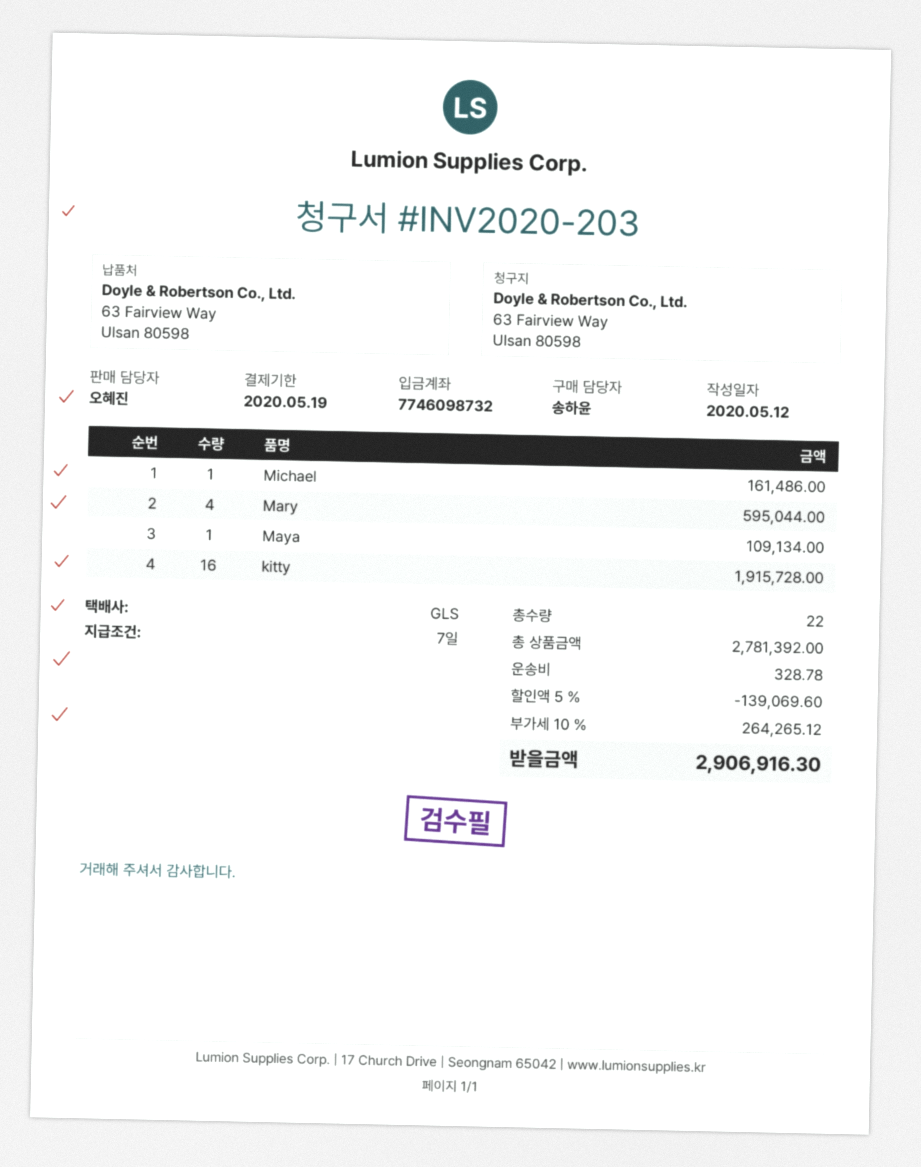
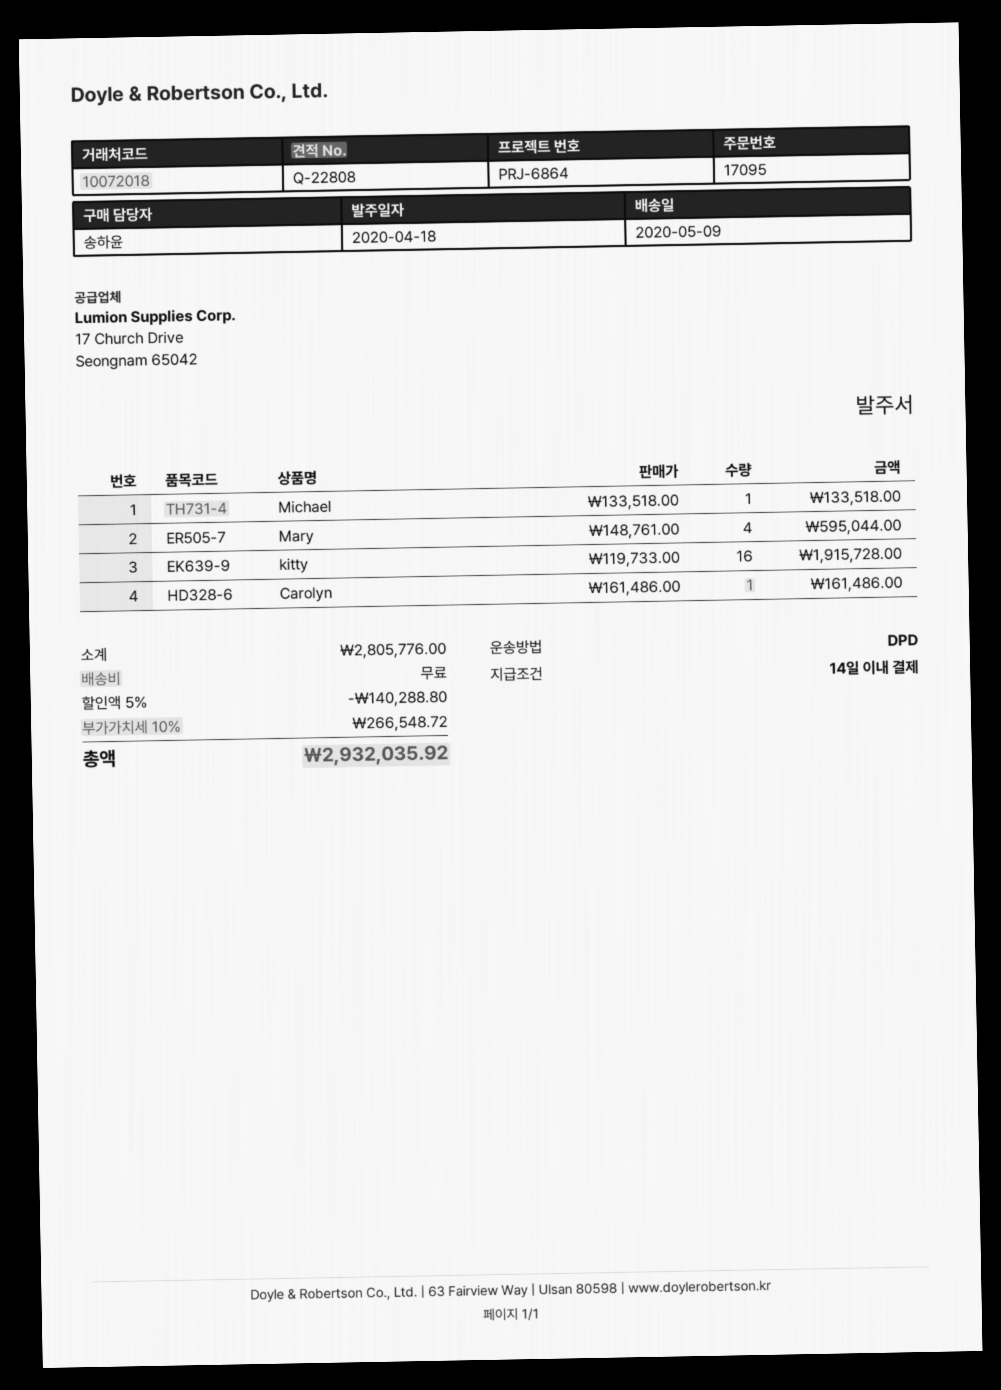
payment terms: 7 days -> 14 days
shipping method: GLS -> DPD
Michael: 1 for 161486.00 -> 1 for 133518.00
Maya: 1 for 109134.00 -> none
Carolyn: none -> 1 for 161486.00
subtotal: 2781392.00 -> 2805776.00
discount: 5% = 139069.60 -> 5% = 140288.80
shipping: 328.78 -> 0.00
tax: 10% = 264265.12 -> 10% = 266548.72
total: 2906916.30 -> 2932035.92

